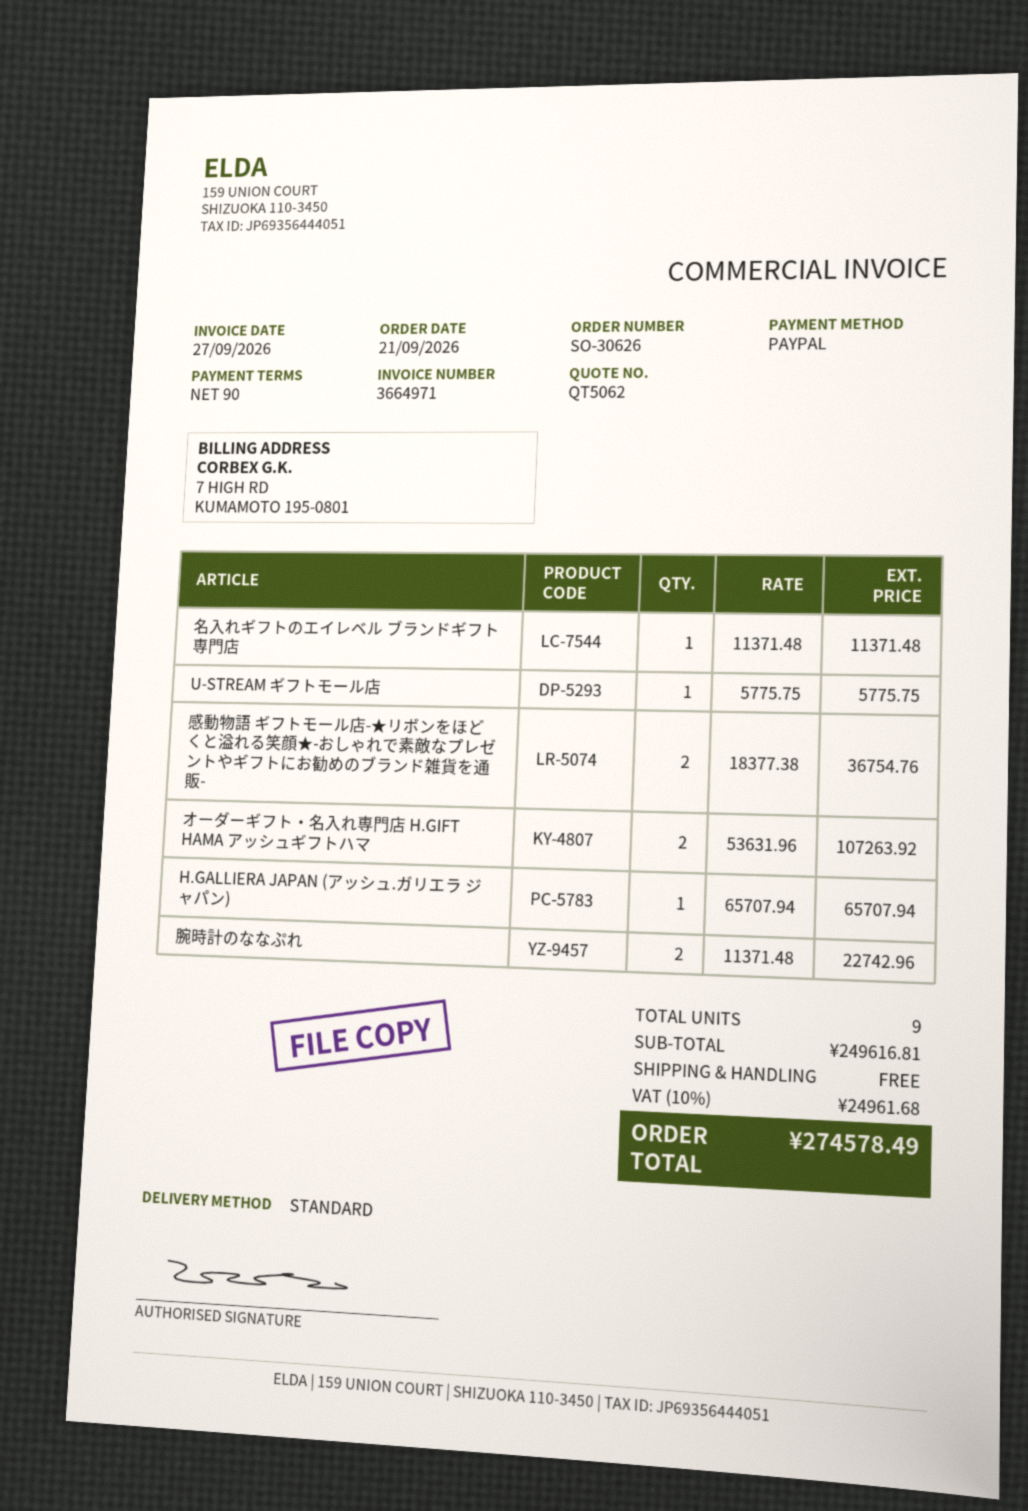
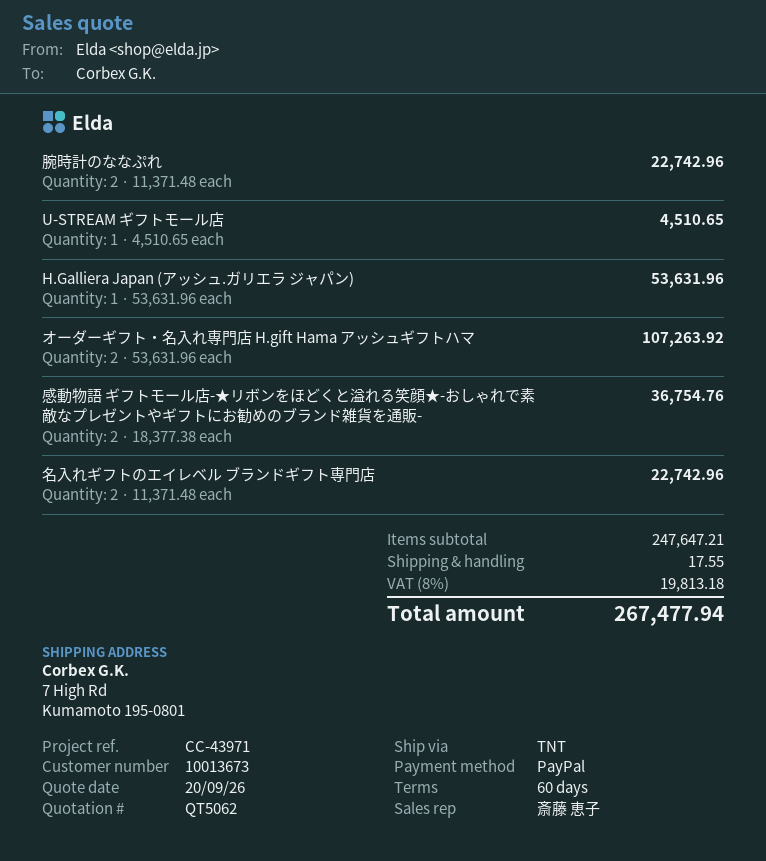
payment terms: 90 days -> 60 days
shipping method: standard -> TNT
名入れギフトのエイレベル ブランドギフト専門店: 1 x 11371.48 = 11371.48 -> 2 x 11371.48 = 22742.96
U-STREAM ギフトモール店: 1 x 5775.75 = 5775.75 -> 1 x 4510.65 = 4510.65
H.GALLIERA JAPAN (アッシュ.ガリエラ ジャパン): 1 x 65707.94 = 65707.94 -> 1 x 53631.96 = 53631.96
subtotal: 249616.81 -> 247647.21
shipping: 0.00 -> 17.55
tax: 10% = 24961.68 -> 8% = 19813.18
total: 274578.49 -> 267477.94

